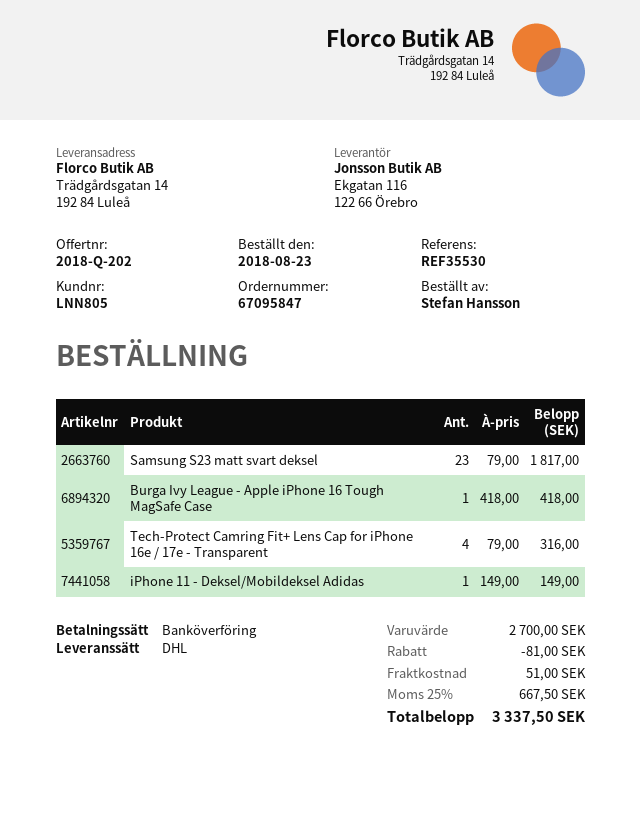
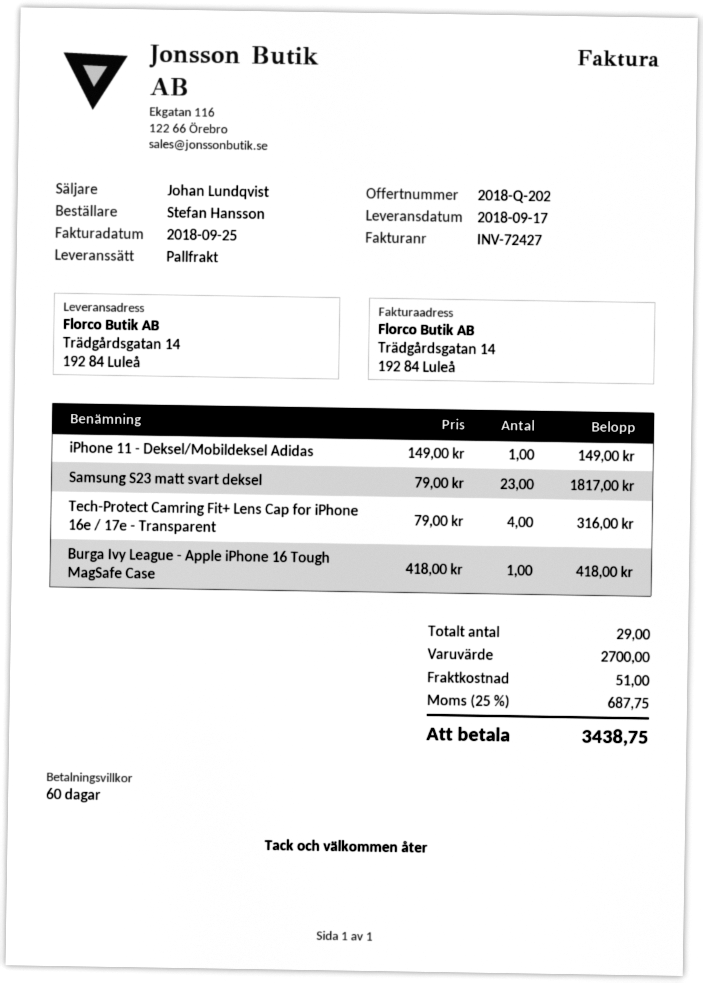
shipping method: DHL -> pallet freight
discount: 81.00 -> none
tax: 25% = 667.50 -> 25% = 687.75
total: 3337.50 -> 3438.75

